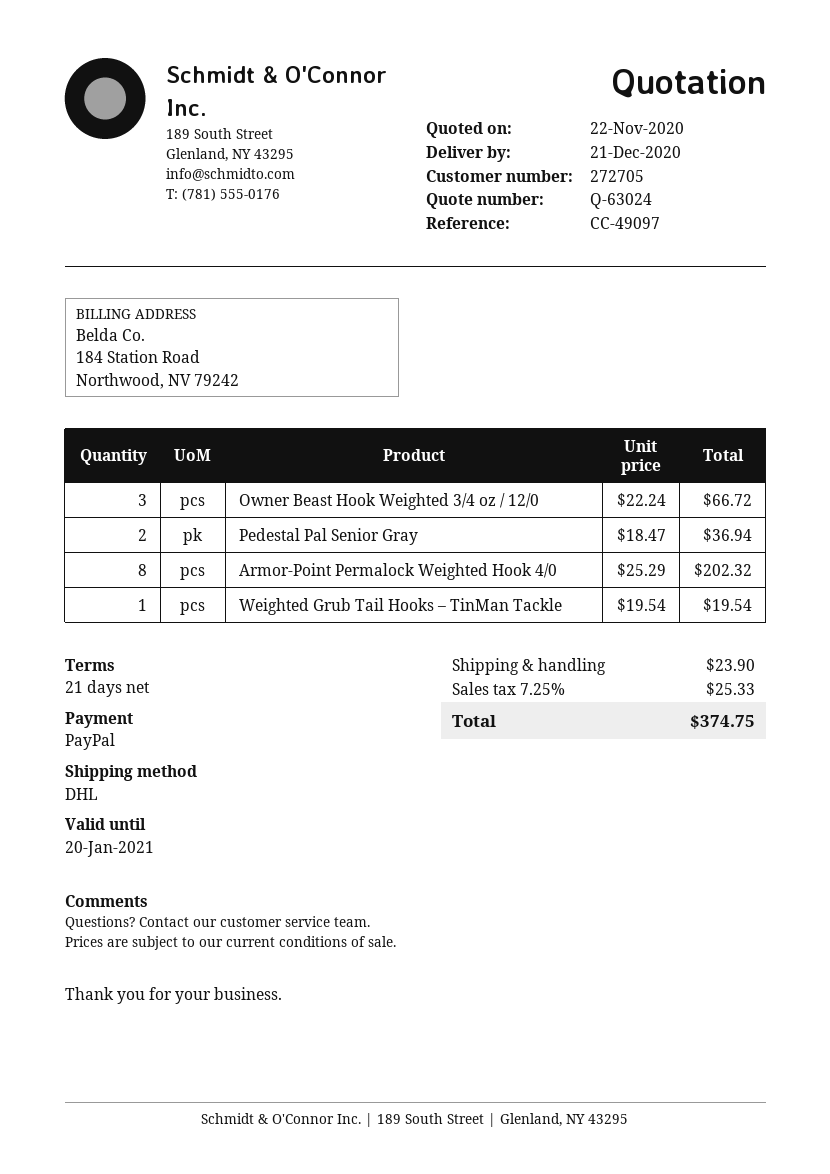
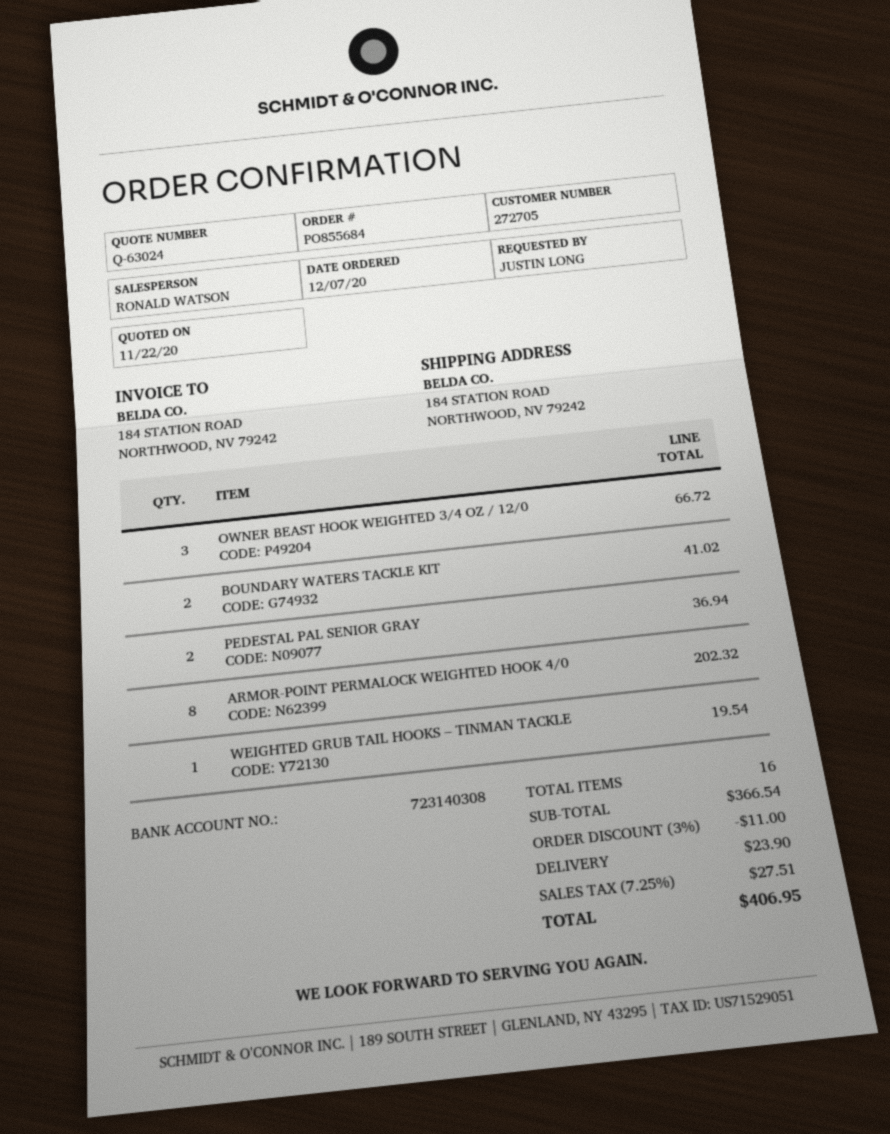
BOUNDARY WATERS TACKLE KIT: none -> 2 for 41.02
discount: none -> 3% = 11.00
tax: 7.25% = 25.33 -> 7.25% = 27.51
total: 374.75 -> 406.95

